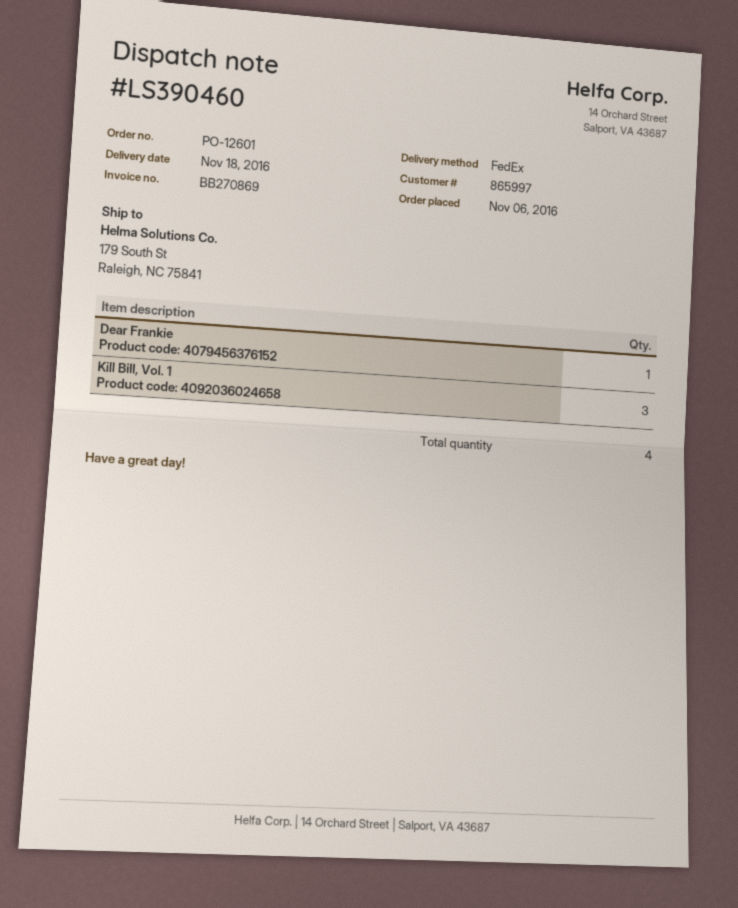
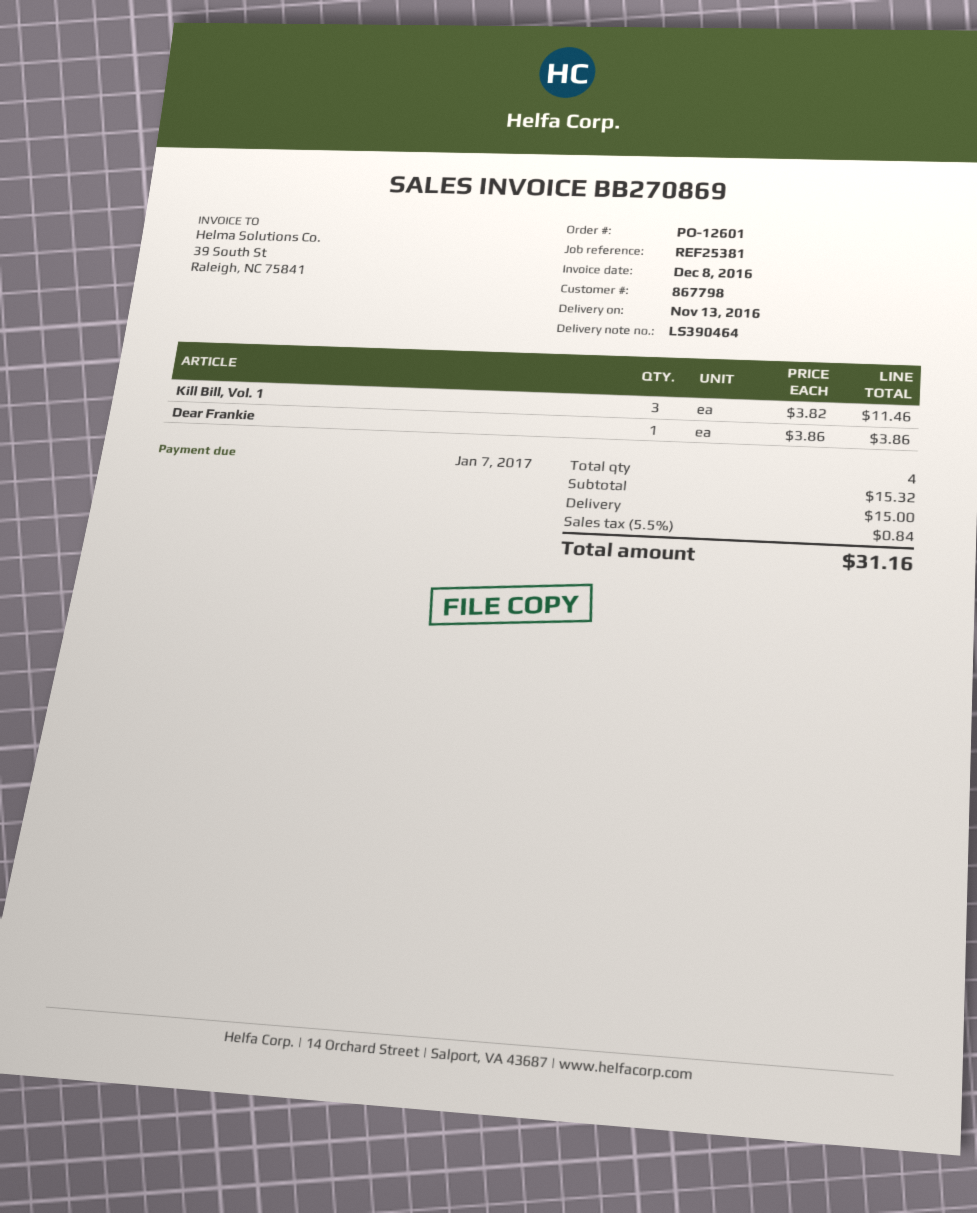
delivery note number: LS390460 -> LS390464
delivery date: 2016-11-18 -> 2016-11-13
customer number: 865997 -> 867798

